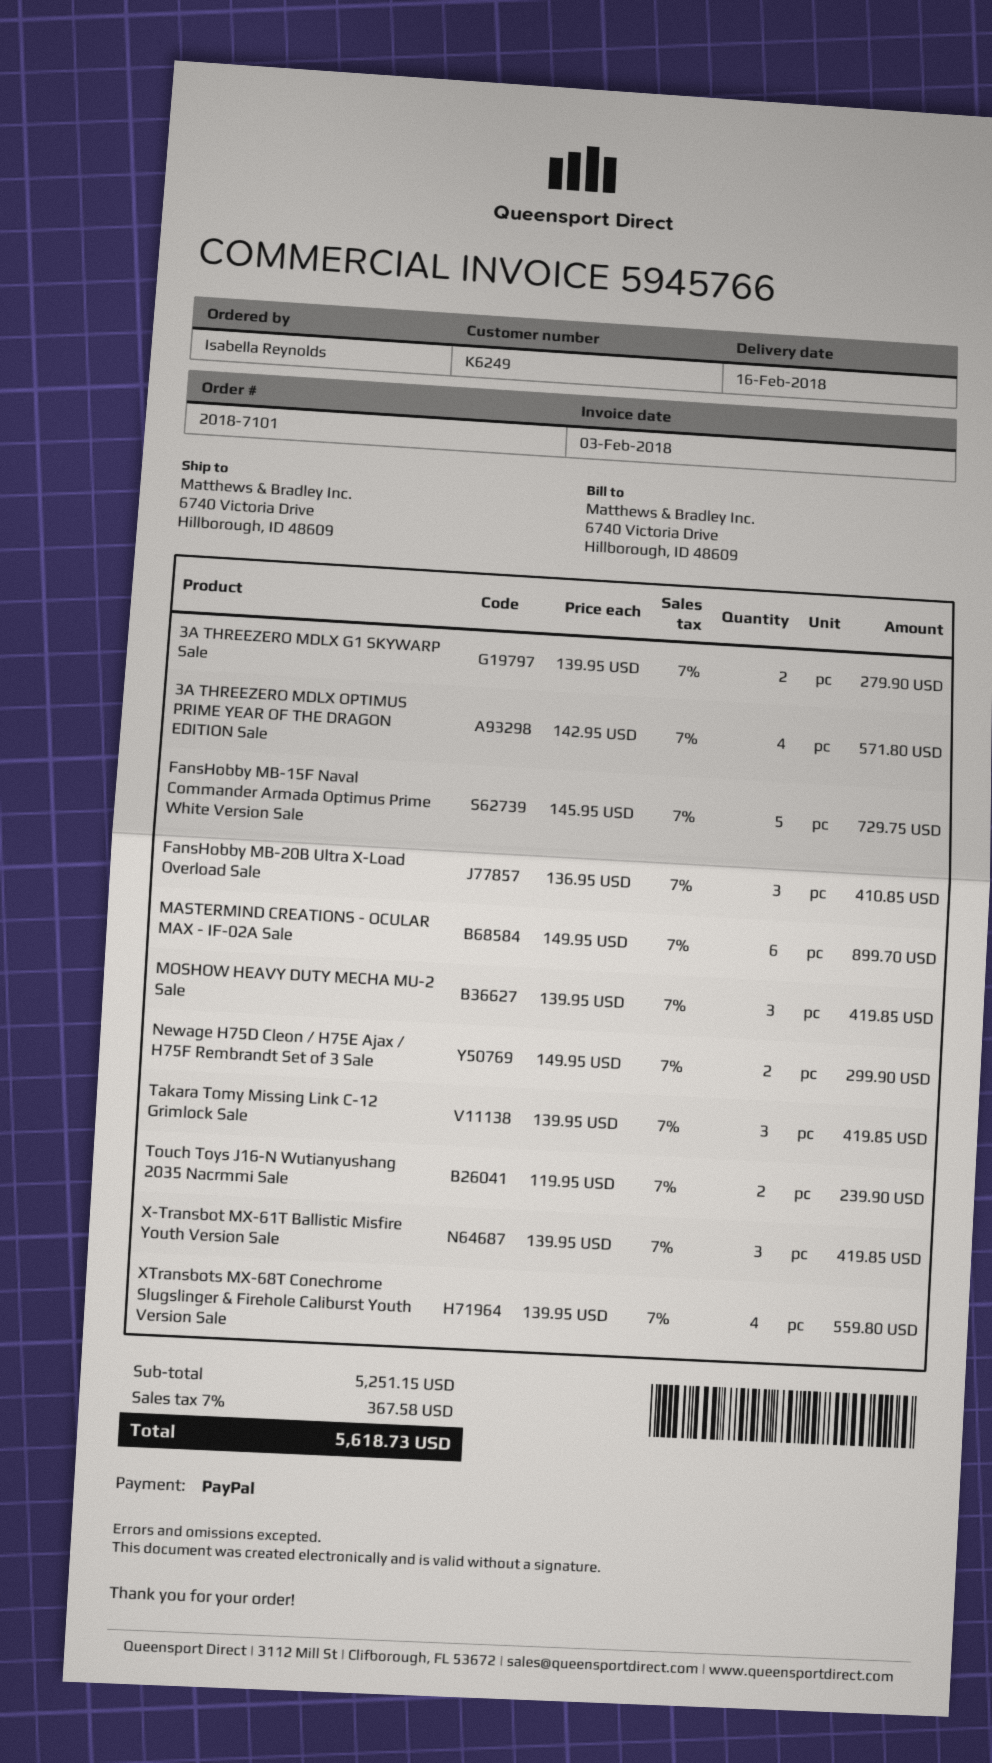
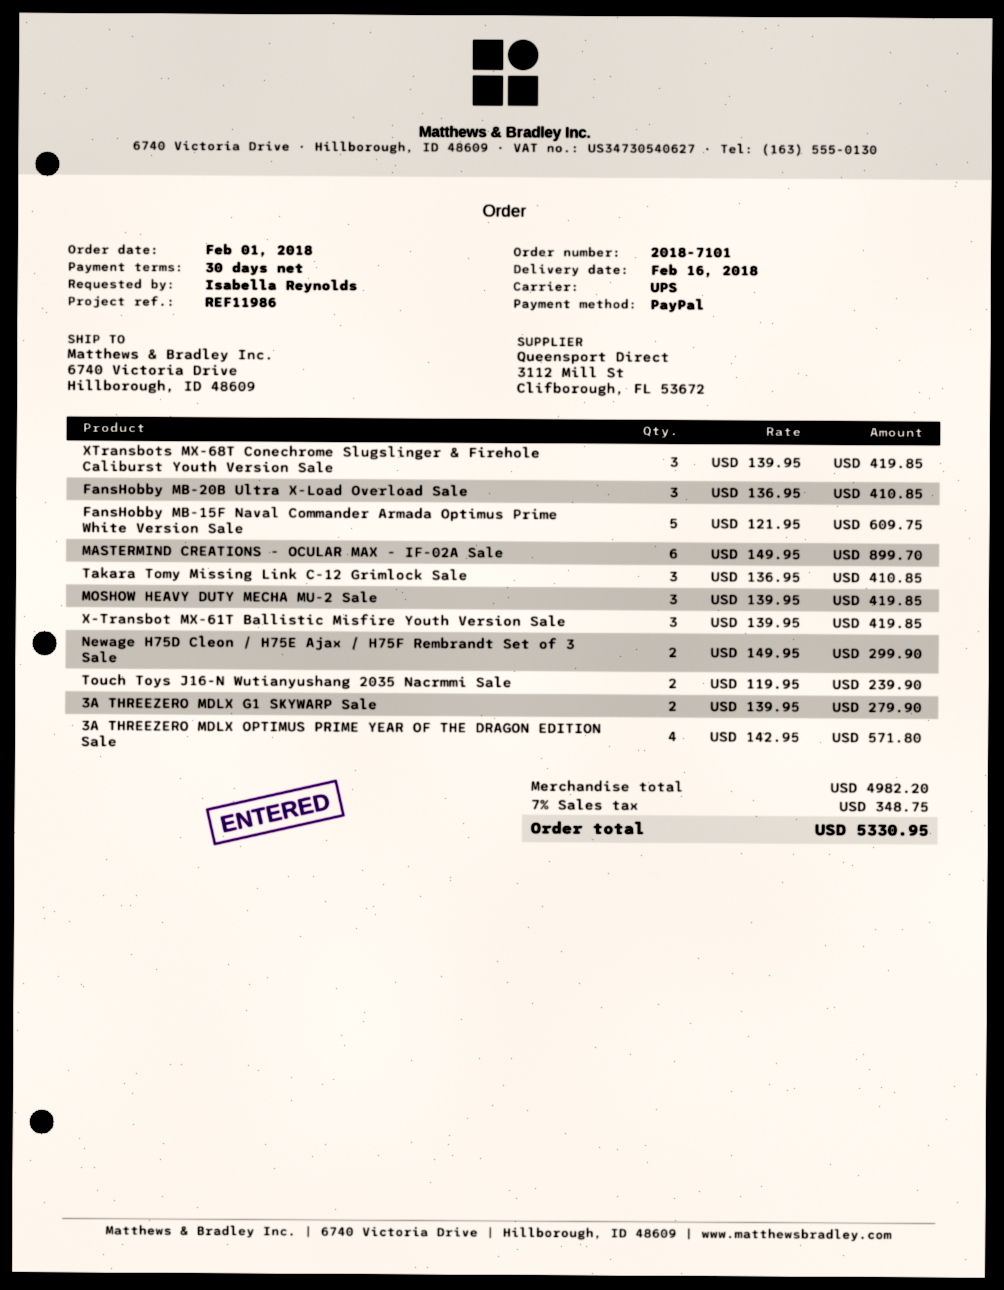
FansHobby MB-15F Naval Commander Armada Optimus Prime White Version Sale: 5 x 145.95 = 729.75 -> 5 x 121.95 = 609.75
Takara Tomy Missing Link C-12 Grimlock Sale: 3 x 139.95 = 419.85 -> 3 x 136.95 = 410.85
XTransbots MX-68T Conechrome Slugslinger & Firehole Caliburst Youth Version Sale: 4 x 139.95 = 559.80 -> 3 x 139.95 = 419.85
subtotal: 5251.15 -> 4982.20
tax: 7% = 367.58 -> 7% = 348.75
total: 5618.73 -> 5330.95

